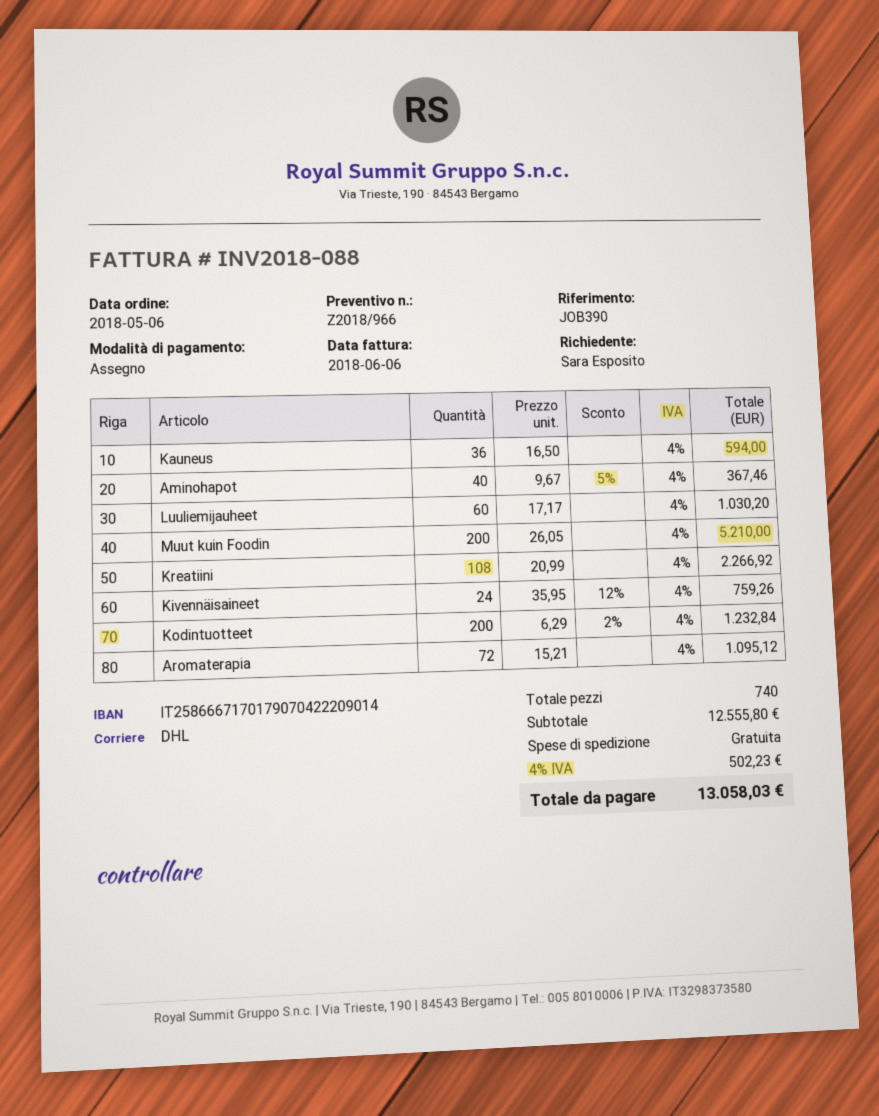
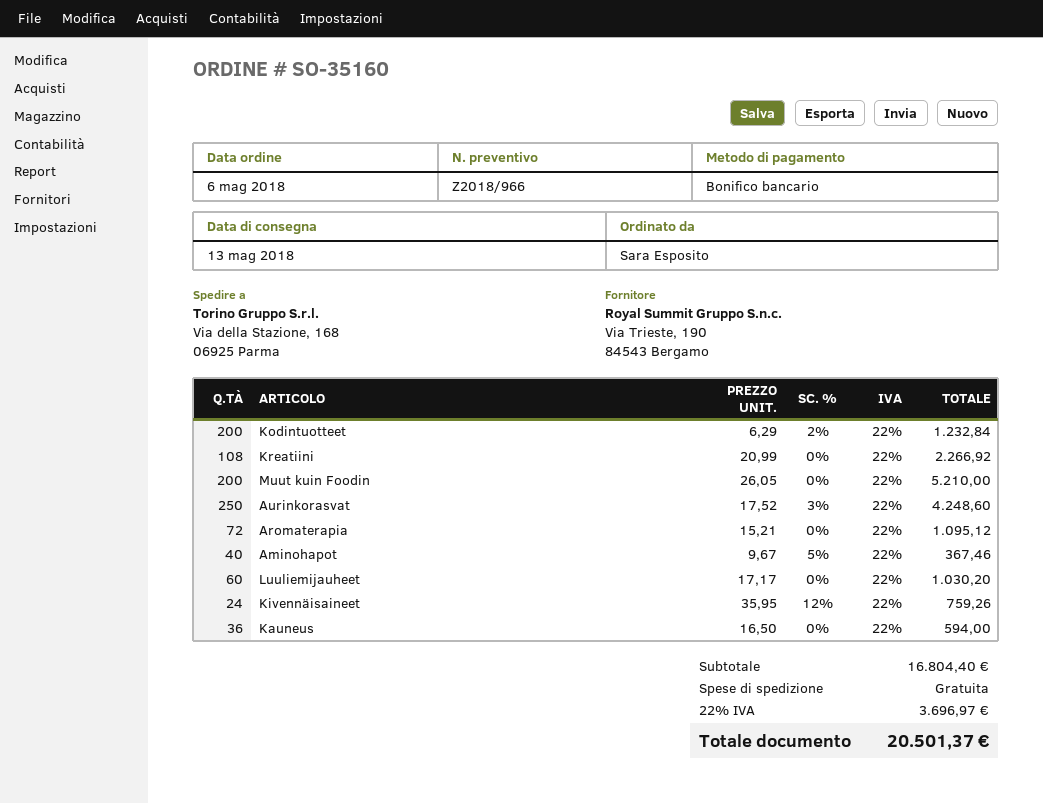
payment method: cheque -> bank transfer
Aurinkorasvat: none -> 250 x 17.52 - 3% = 4248.60
subtotal: 12555.80 -> 16804.40
tax: 4% = 502.23 -> 22% = 3696.97
total: 13058.03 -> 20501.37

